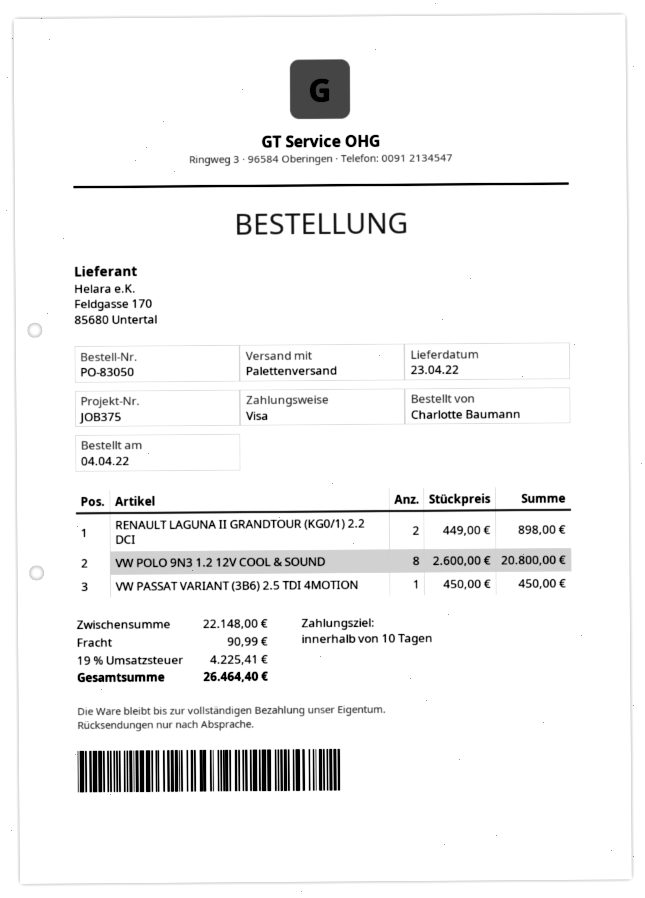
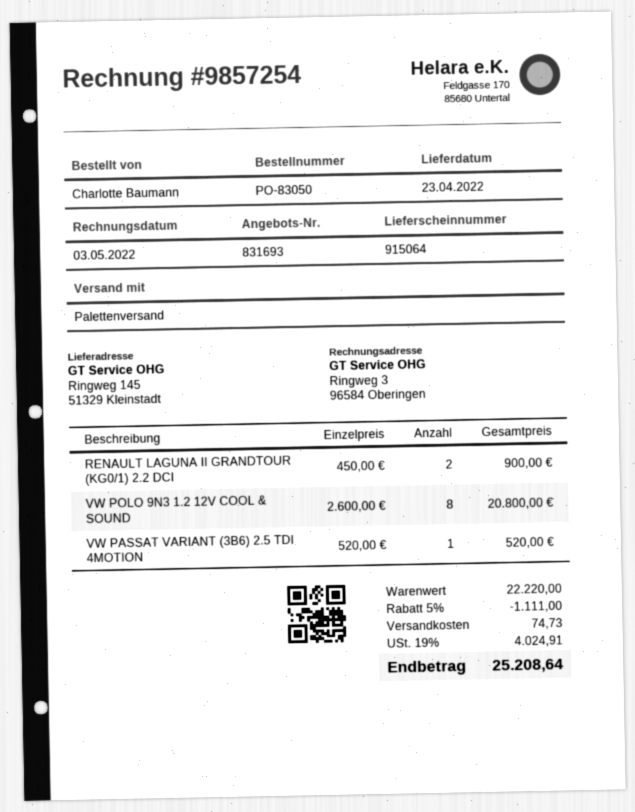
RENAULT LAGUNA II GRANDTOUR (KG0/1) 2.2 DCI: 2 x 449.00 = 898.00 -> 2 x 450.00 = 900.00
VW PASSAT VARIANT (3B6) 2.5 TDI 4MOTION: 1 x 450.00 = 450.00 -> 1 x 520.00 = 520.00
subtotal: 22148.00 -> 22220.00
discount: none -> 5% = 1111.00
shipping: 90.99 -> 74.73
tax: 19% = 4225.41 -> 19% = 4024.91
total: 26464.40 -> 25208.64

